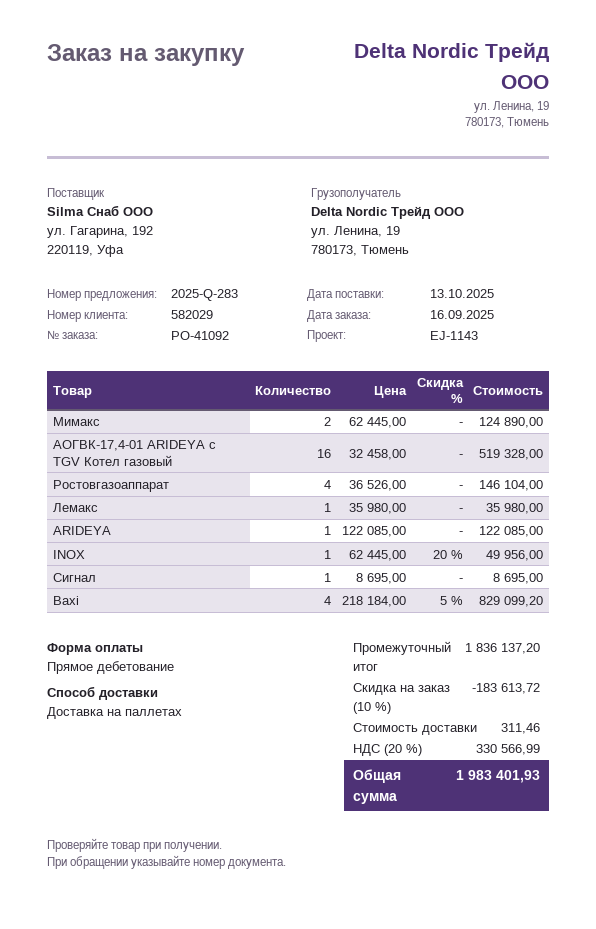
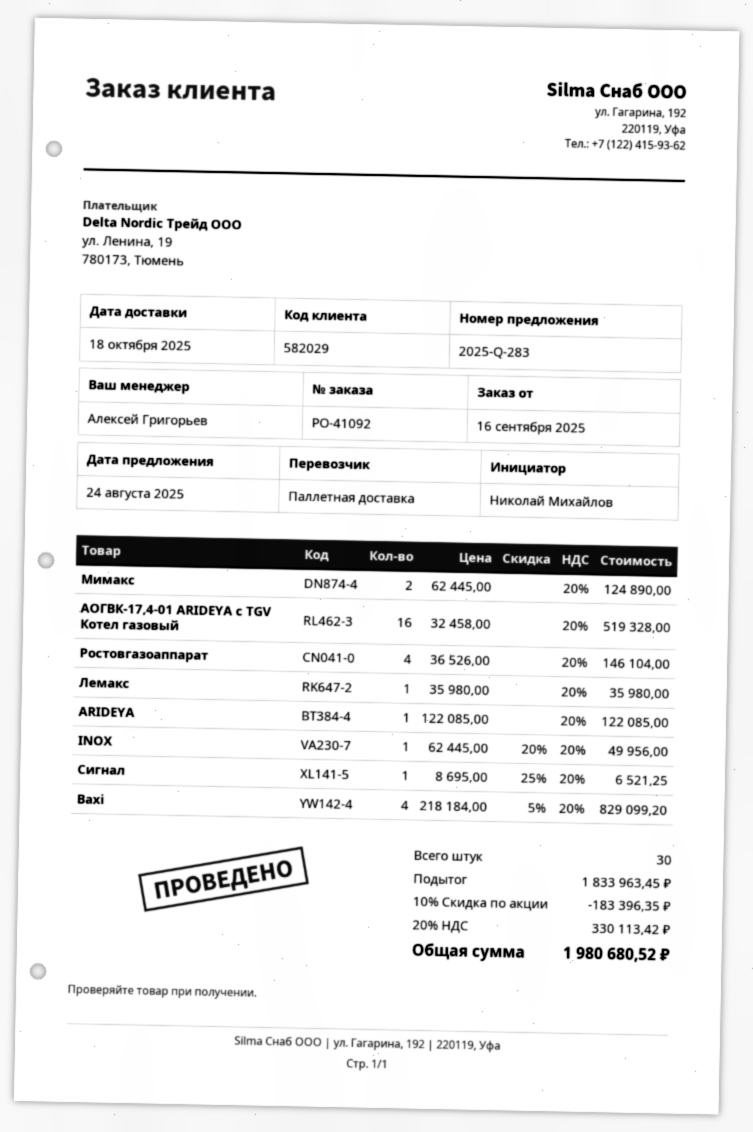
delivery date: 2025-10-13 -> 2025-10-18
Сигнал: 1 x 8695.00 = 8695.00 -> 1 x 8695.00 - 25% = 6521.25
subtotal: 1836137.20 -> 1833963.45
discount: 10% = 183613.72 -> 10% = 183396.35
shipping: 311.46 -> none
tax: 20% = 330566.99 -> 20% = 330113.42
total: 1983401.93 -> 1980680.52

